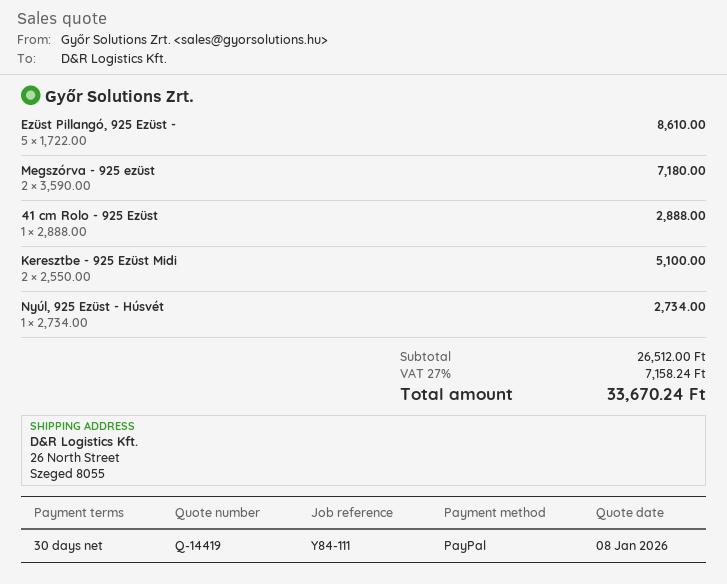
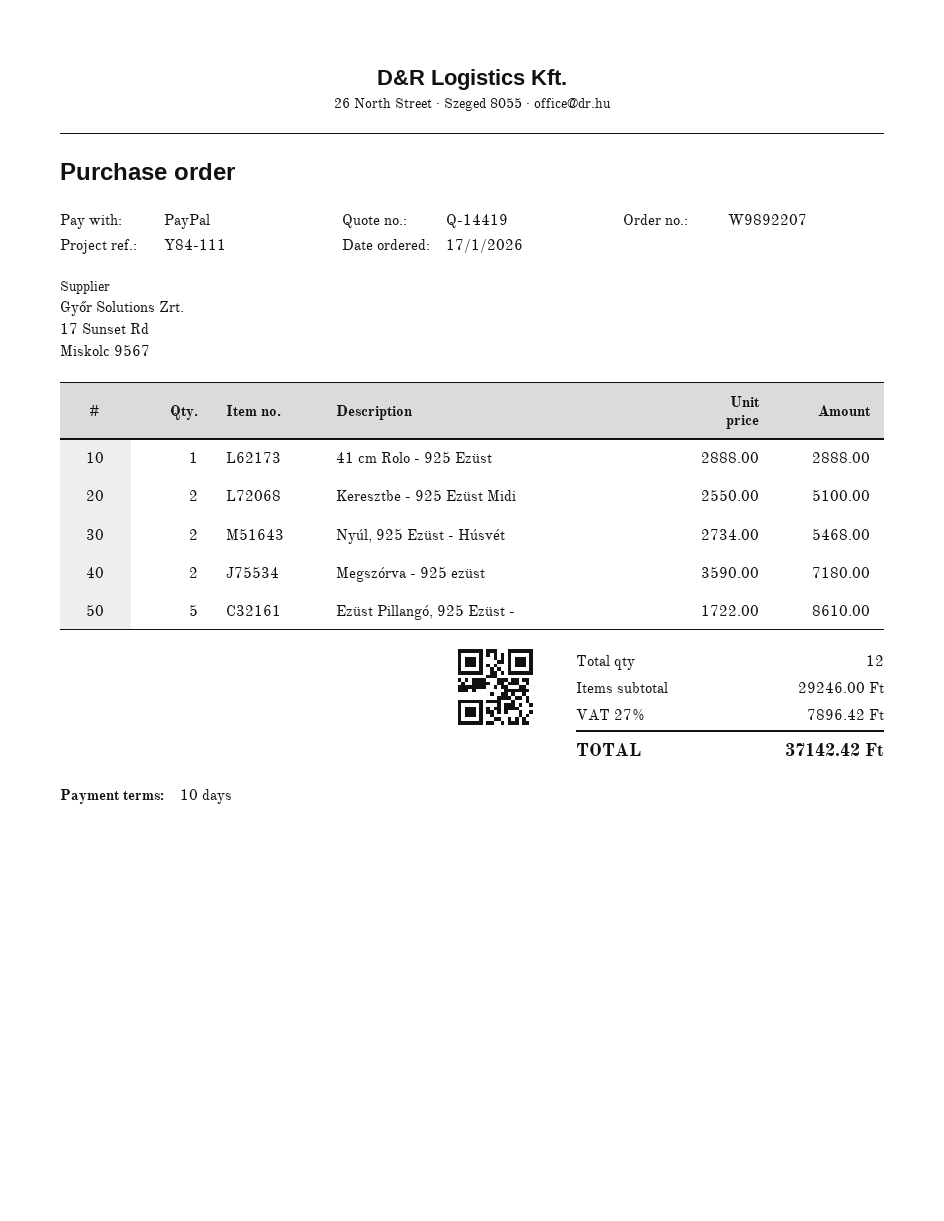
payment terms: 30 days -> 10 days
Nyúl, 925 Ezüst - Húsvét: 1 x 2734.00 = 2734.00 -> 2 x 2734.00 = 5468.00
subtotal: 26512.00 -> 29246.00
tax: 27% = 7158.24 -> 27% = 7896.42
total: 33670.24 -> 37142.42

